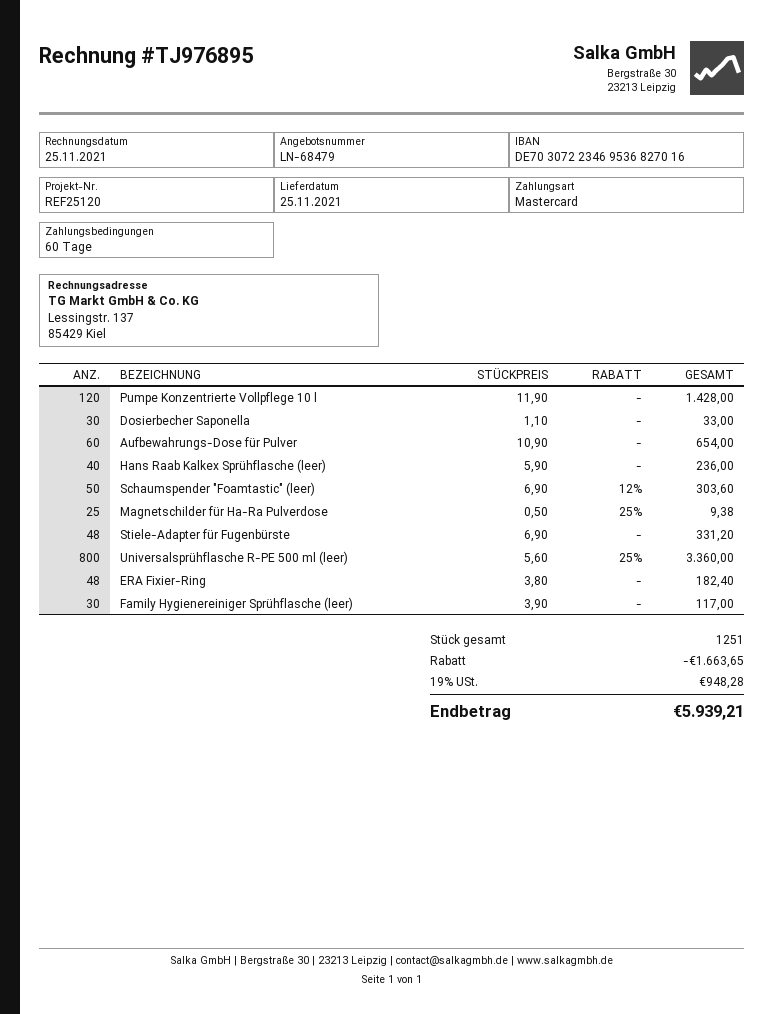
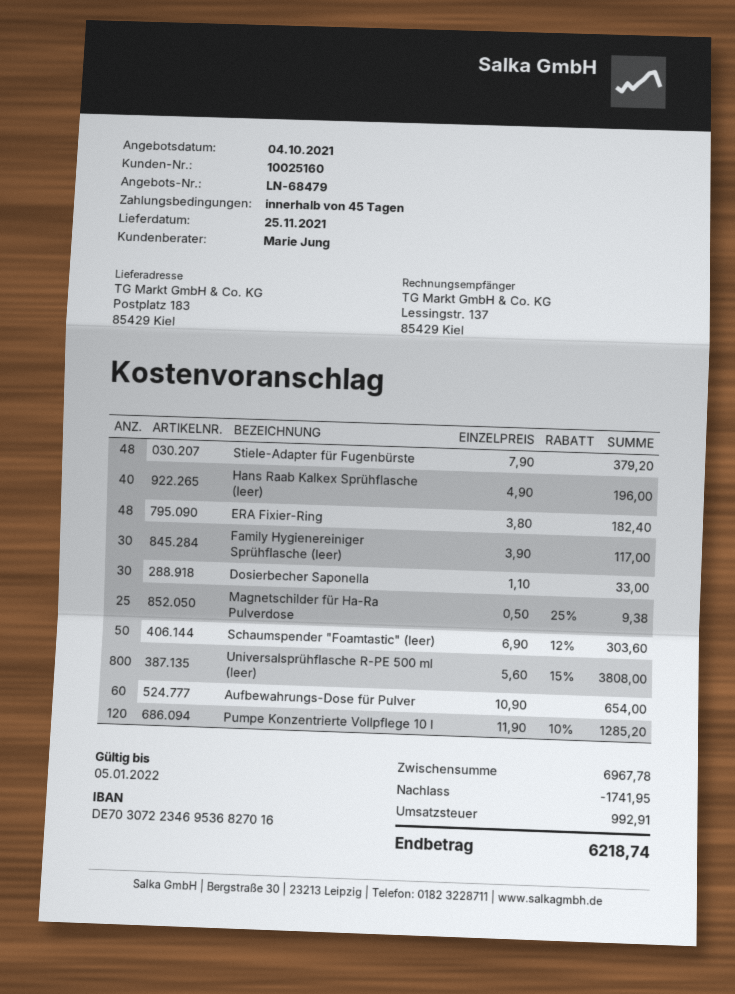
payment terms: 60 days -> 45 days
Pumpe Konzentrierte Vollpflege 10 l: 120 x 11.90 = 1428.00 -> 120 x 11.90 - 10% = 1285.20
Hans Raab Kalkex Sprühflasche (leer): 40 x 5.90 = 236.00 -> 40 x 4.90 = 196.00
Stiele-Adapter für Fugenbürste: 48 x 6.90 = 331.20 -> 48 x 7.90 = 379.20
Universalsprühflasche R-PE 500 ml (leer): 800 x 5.60 - 25% = 3360.00 -> 800 x 5.60 - 15% = 3808.00
discount: 1663.65 -> 1741.95
tax: 948.28 -> 992.91
total: 5939.21 -> 6218.74

